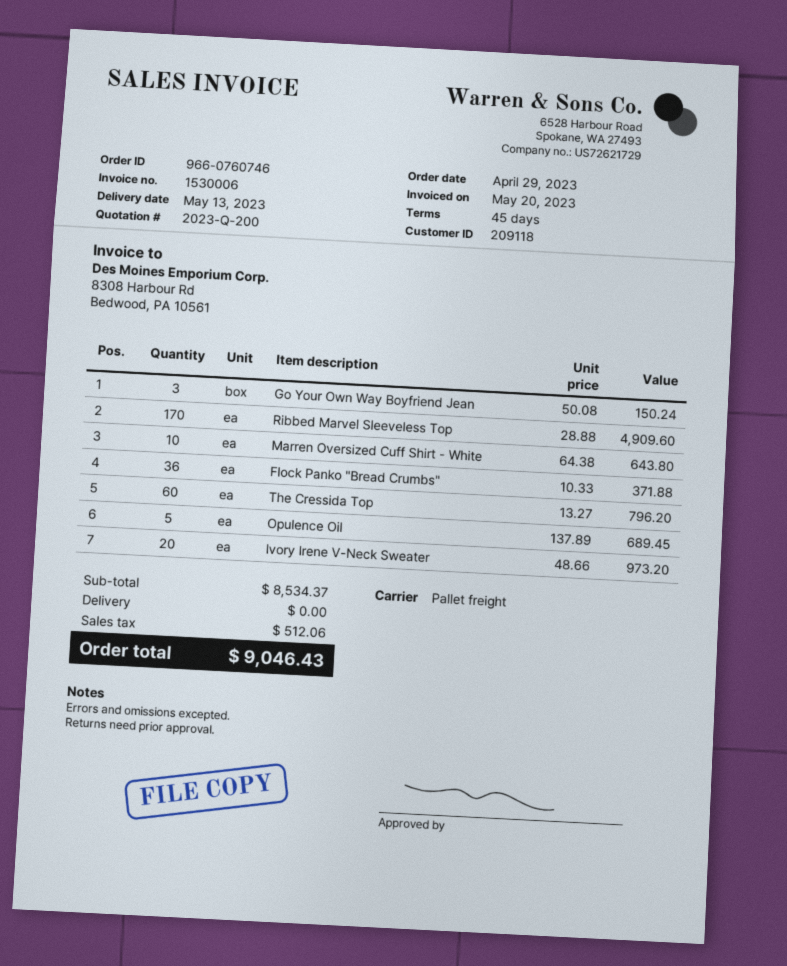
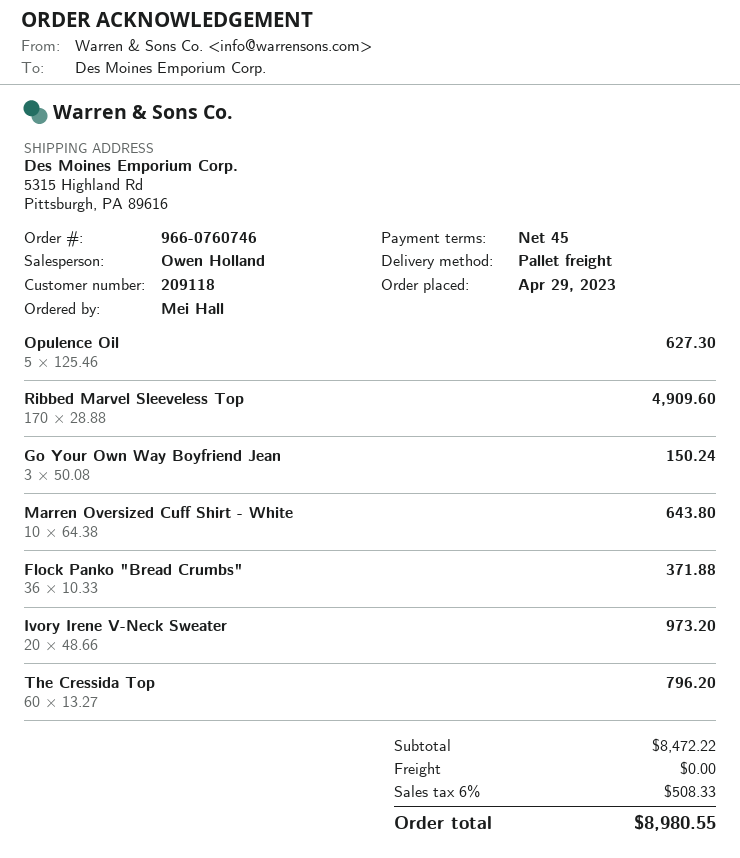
Opulence Oil: 5 x 137.89 = 689.45 -> 5 x 125.46 = 627.30
subtotal: 8534.37 -> 8472.22
tax: 512.06 -> 508.33
total: 9046.43 -> 8980.55

